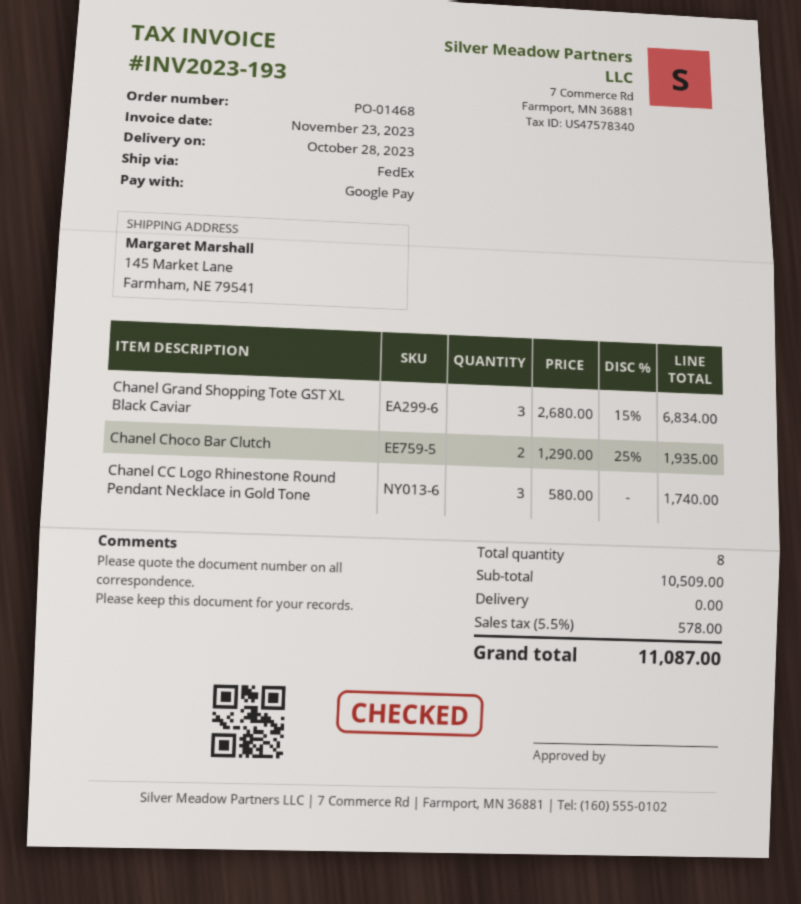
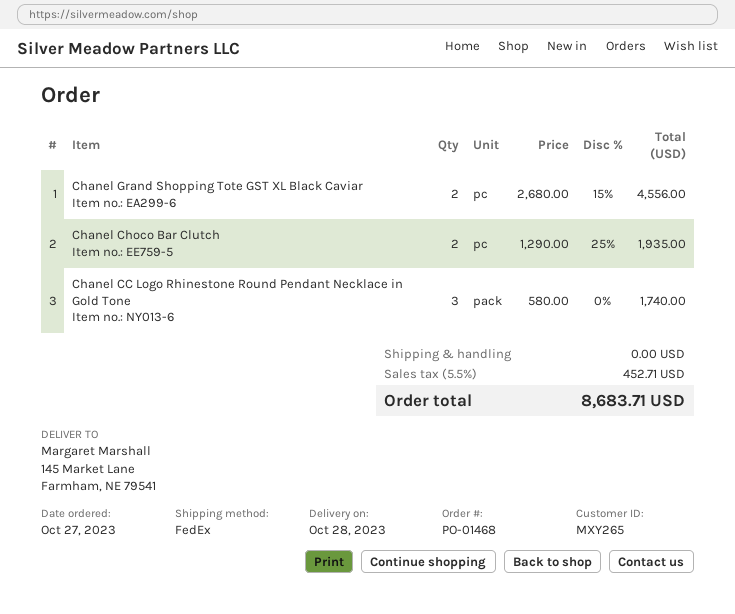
Chanel Grand Shopping Tote GST XL Black Caviar: 3 x 2680.00 - 15% = 6834.00 -> 2 x 2680.00 - 15% = 4556.00
tax: 5.5% = 578.00 -> 5.5% = 452.71
total: 11087.00 -> 8683.71

